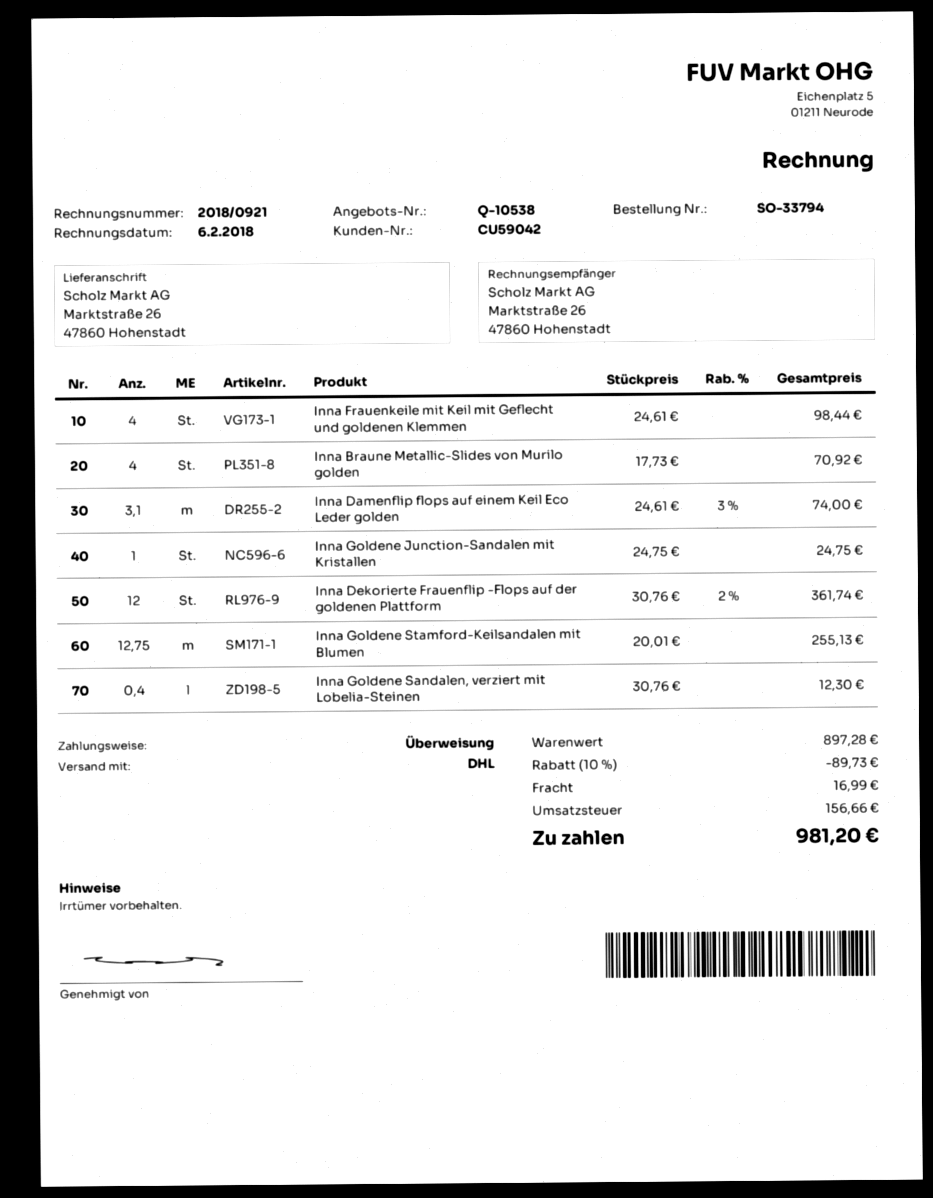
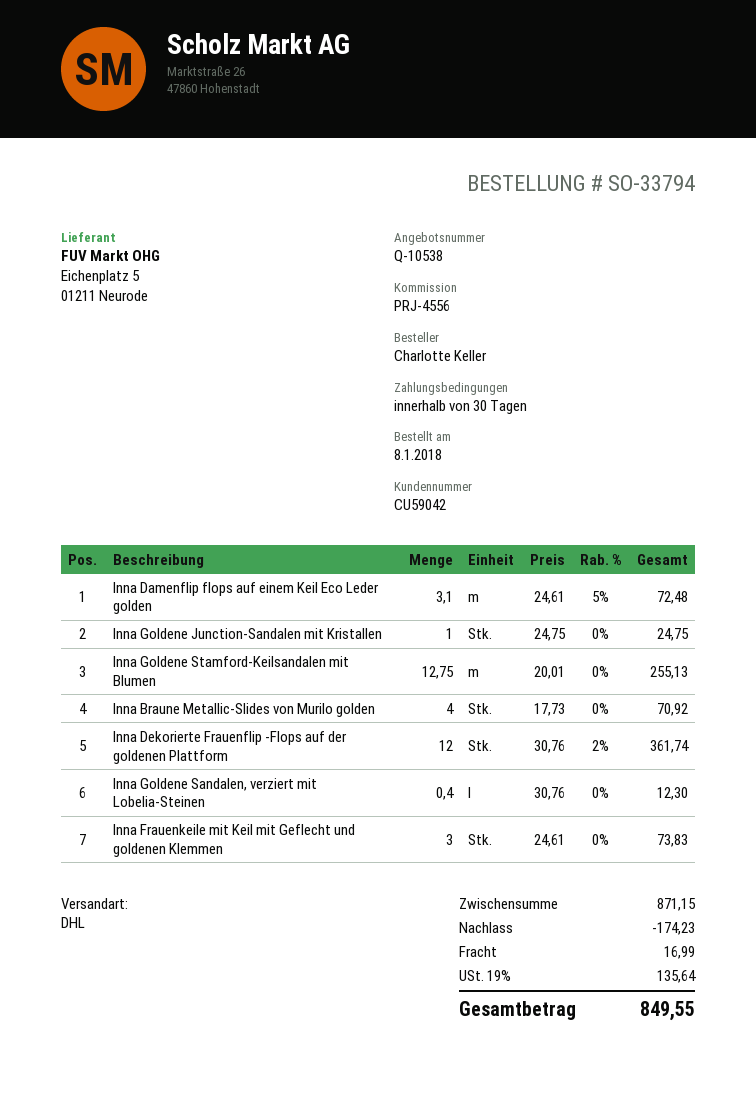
Inna Frauenkeile mit Keil mit Geflecht und goldenen Klemmen: 4 x 24.61 = 98.44 -> 3 x 24.61 = 73.83
Inna Damenflip flops auf einem Keil Eco Leder golden: 3.1 x 24.61 - 3% = 74.00 -> 3.1 x 24.61 - 5% = 72.48
subtotal: 897.28 -> 871.15
discount: 89.73 -> 174.23
tax: 156.66 -> 135.64
total: 981.20 -> 849.55

